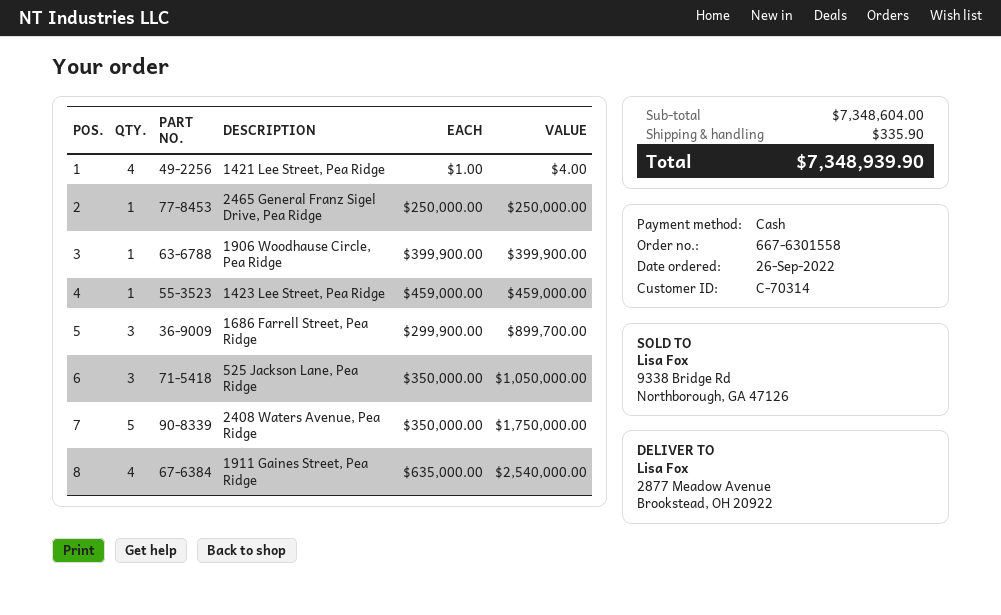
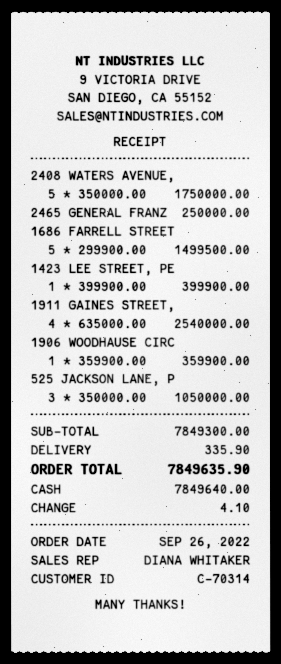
1421 Lee Street, Pea Ridge: 4 x 1.00 = 4.00 -> none
1906 Woodhause Circle, Pea Ridge: 1 x 399900.00 = 399900.00 -> 1 x 359900.00 = 359900.00
1423 Lee Street, Pea Ridge: 1 x 459000.00 = 459000.00 -> 1 x 399900.00 = 399900.00
1686 Farrell Street, Pea Ridge: 3 x 299900.00 = 899700.00 -> 5 x 299900.00 = 1499500.00
subtotal: 7348604.00 -> 7849300.00
total: 7348939.90 -> 7849635.90

